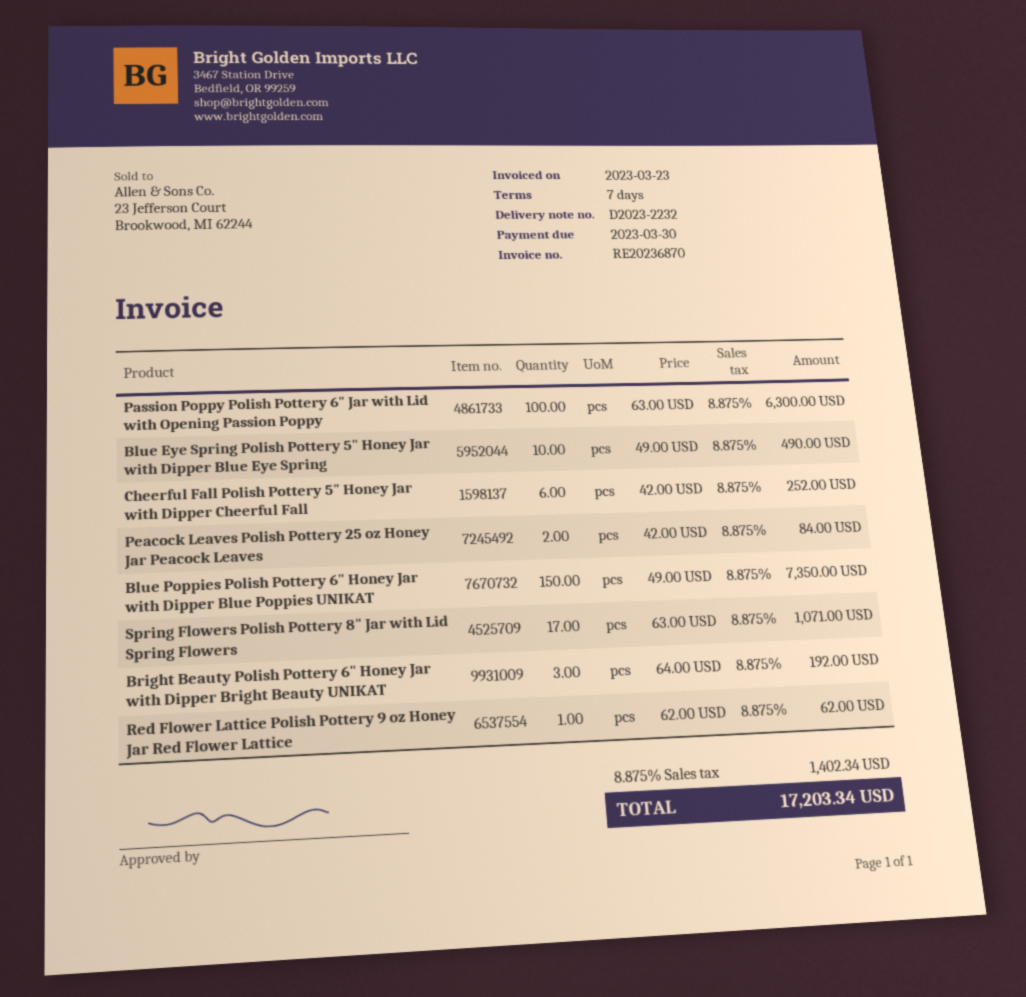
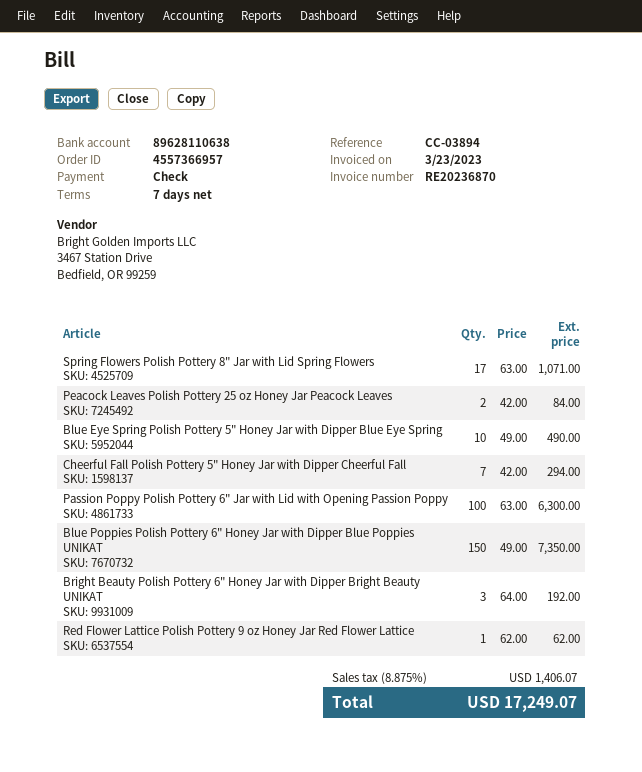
Cheerful Fall Polish Pottery 5" Honey Jar with Dipper Cheerful Fall: 6 x 42.00 = 252.00 -> 7 x 42.00 = 294.00
tax: 8.875% = 1402.34 -> 8.875% = 1406.07
total: 17203.34 -> 17249.07

